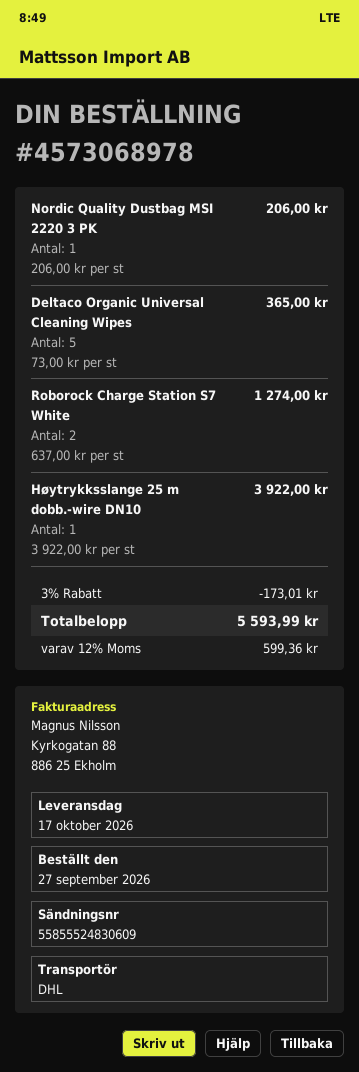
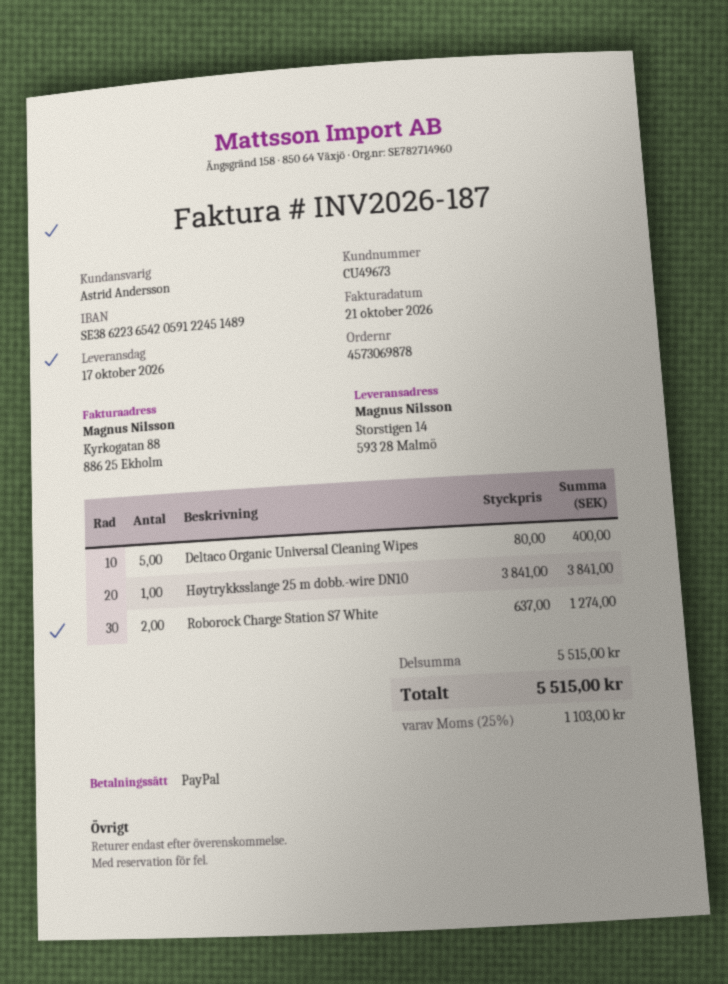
order number: 4573068978 -> 4573069878
Nordic Quality Dustbag MSI 2220 3 PK: 1 x 206.00 = 206.00 -> none
Deltaco Organic Universal Cleaning Wipes: 5 x 73.00 = 365.00 -> 5 x 80.00 = 400.00
Høytrykksslange 25 m dobb.-wire DN10: 1 x 3922.00 = 3922.00 -> 1 x 3841.00 = 3841.00
discount: 3% = 173.01 -> none
tax: 12% = 599.36 -> 25% = 1103.00
total: 5593.99 -> 5515.00

